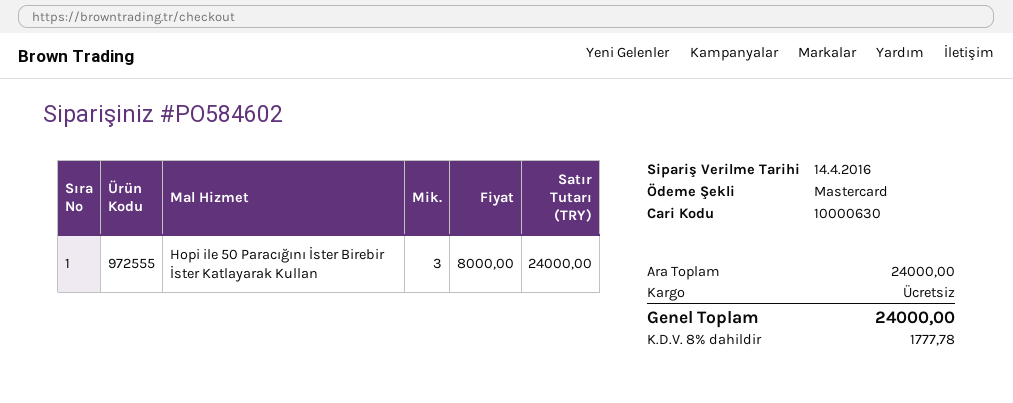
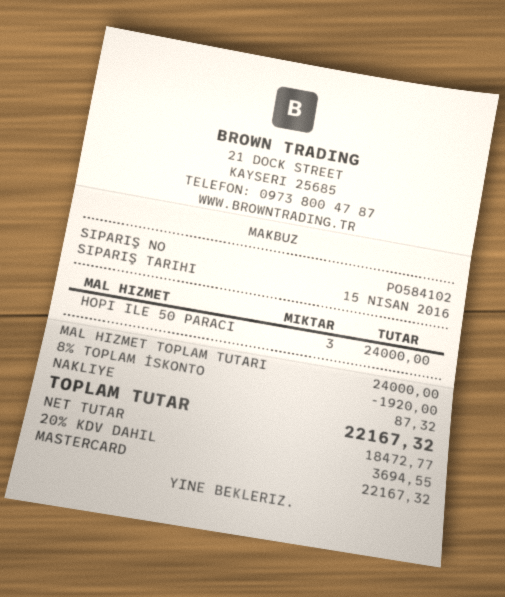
order number: PO584602 -> PO584102
order date: 2016-04-14 -> 2016-04-15
discount: none -> 8% = 1920.00
shipping: 0.00 -> 87.32
tax: 8% = 1777.78 -> 20% = 3694.55
total: 24000.00 -> 22167.32

